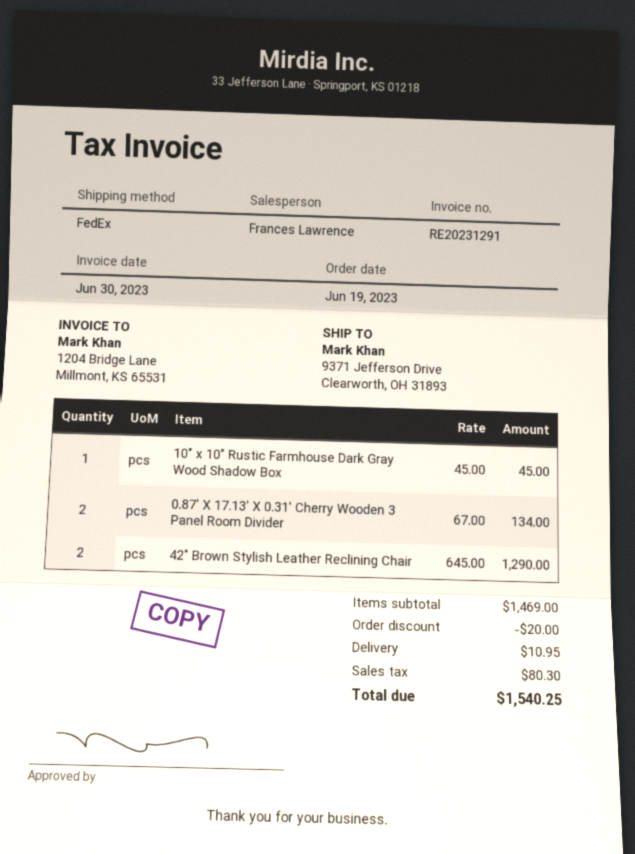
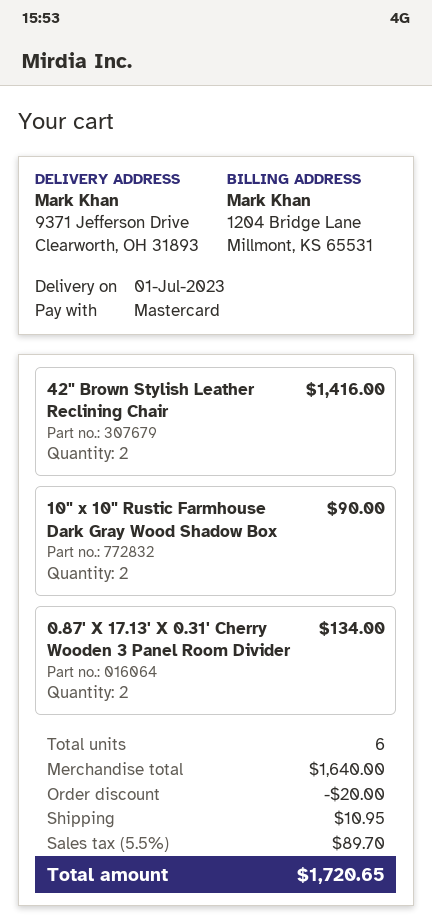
10" x 10" Rustic Farmhouse Dark Gray Wood Shadow Box: 1 for 45.00 -> 2 for 90.00
42" Brown Stylish Leather Reclining Chair: 2 for 1290.00 -> 2 for 1416.00
subtotal: 1469.00 -> 1640.00
tax: 80.30 -> 89.70
total: 1540.25 -> 1720.65

